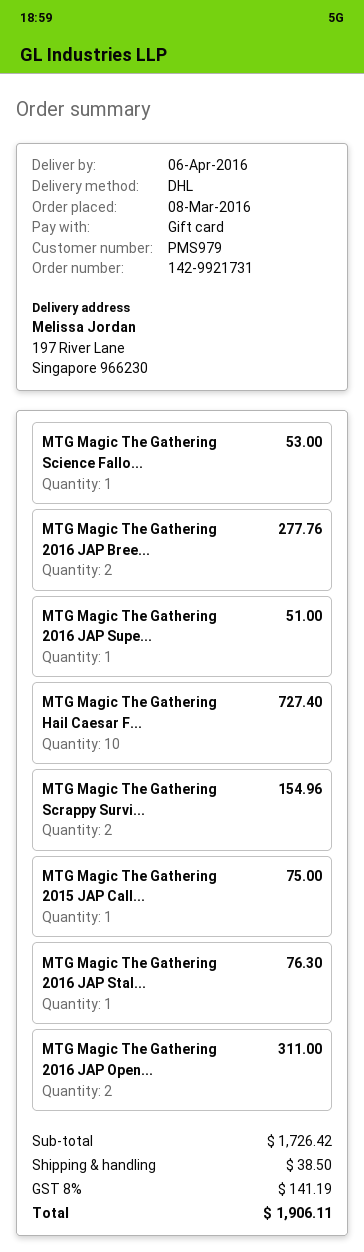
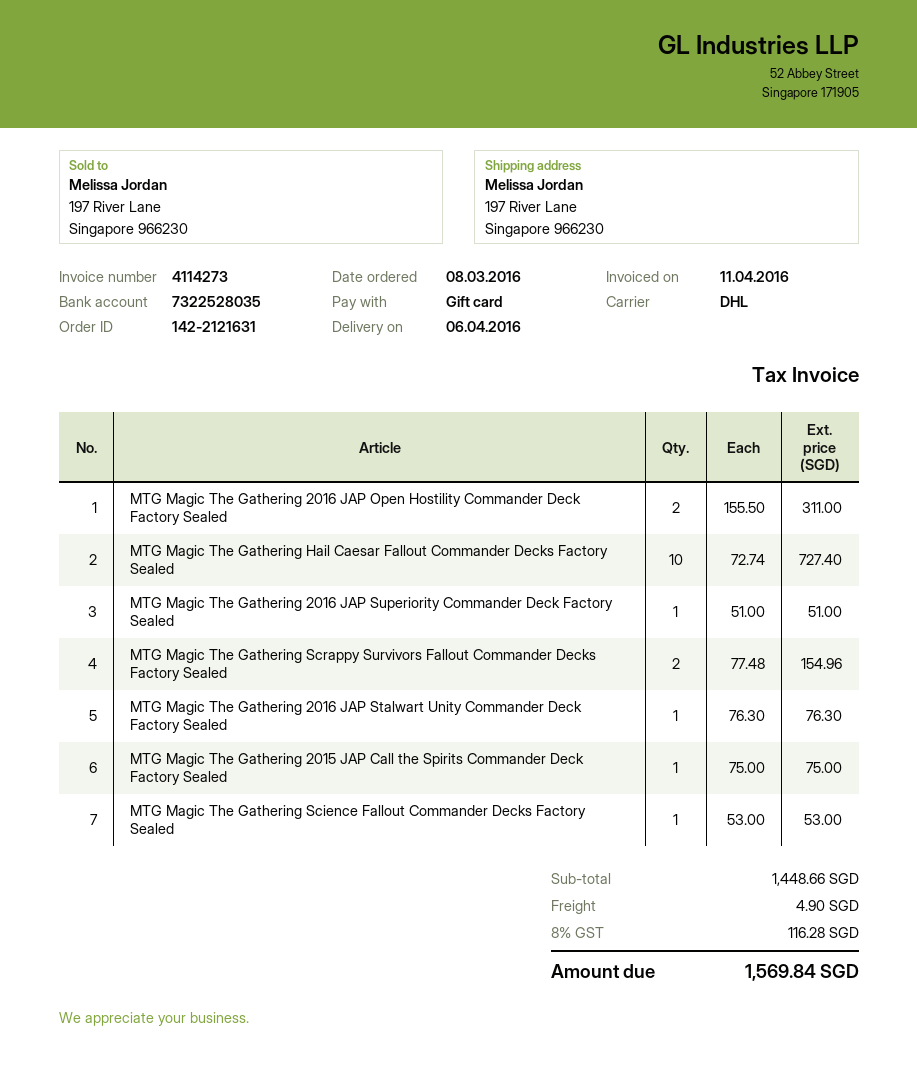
order number: 142-9921731 -> 142-2121631
MTG Magic The Gathering 2016 JAP Bree...: 2 for 277.76 -> none
subtotal: 1726.42 -> 1448.66
shipping: 38.50 -> 4.90
tax: 8% = 141.19 -> 8% = 116.28
total: 1906.11 -> 1569.84

